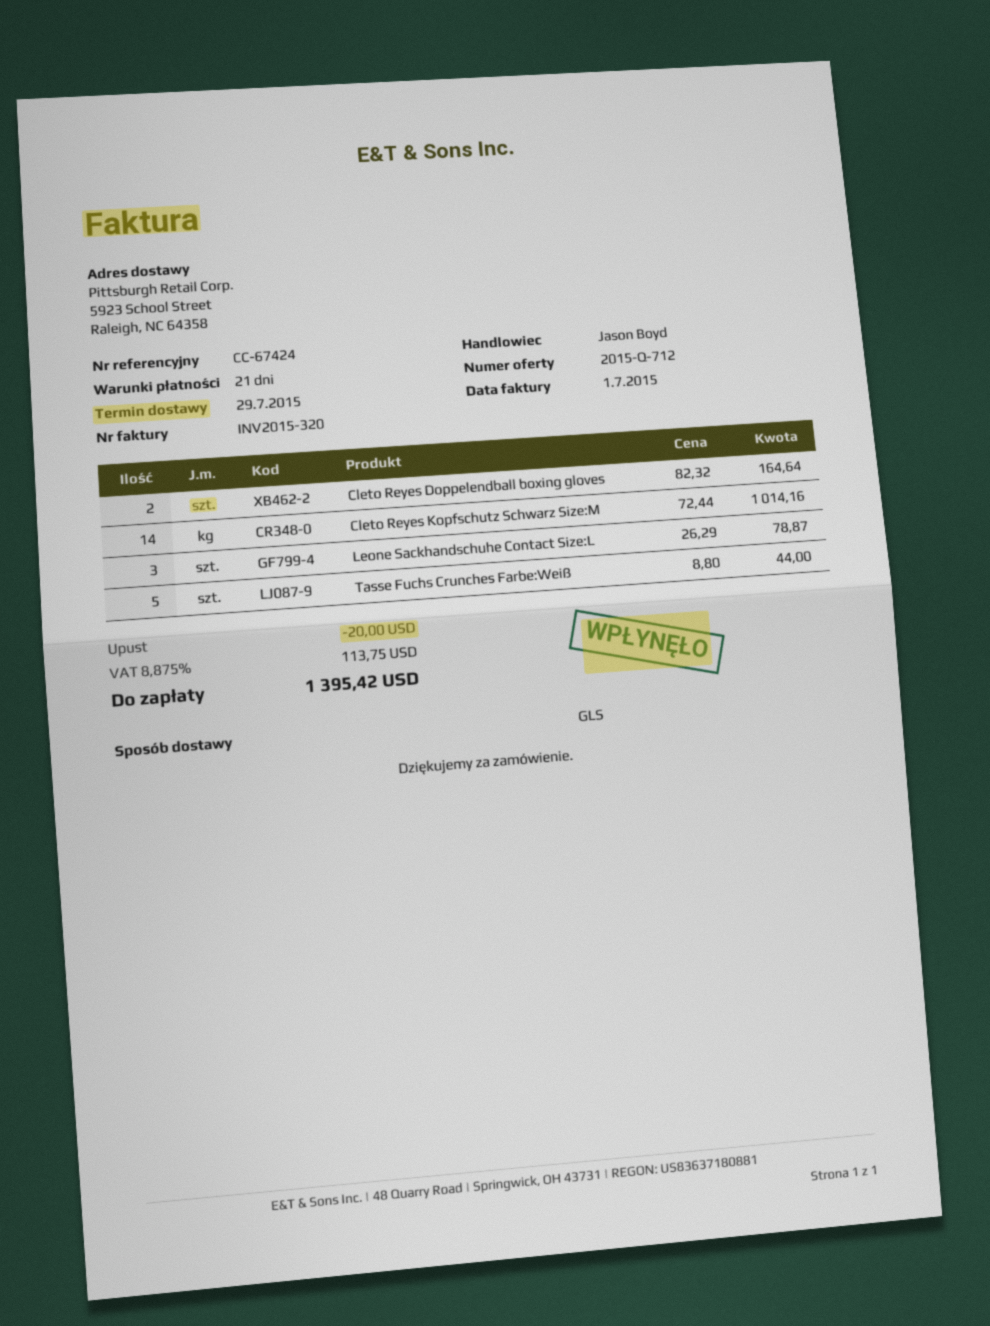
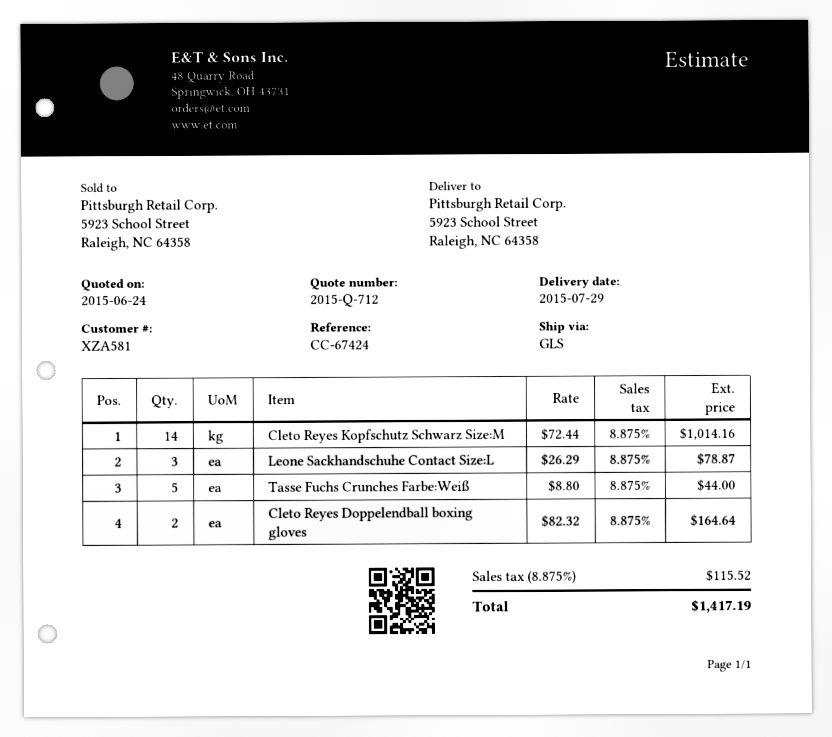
discount: 20.00 -> none
tax: 8.875% = 113.75 -> 8.875% = 115.52
total: 1395.42 -> 1417.19

